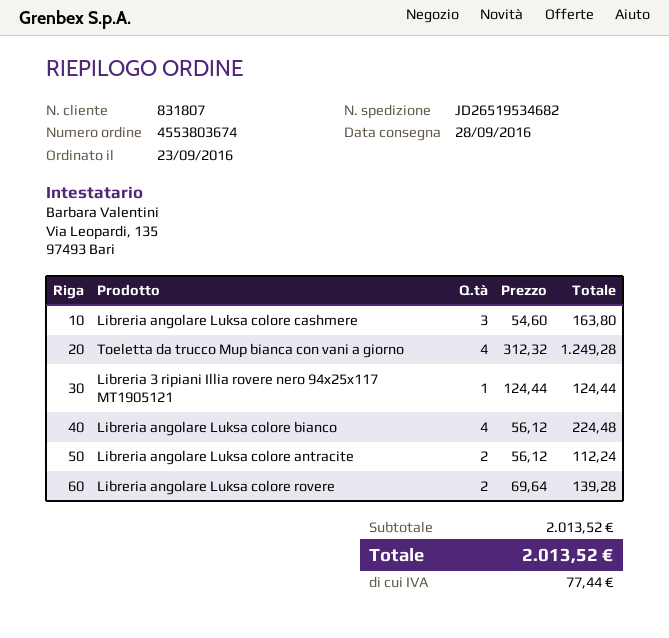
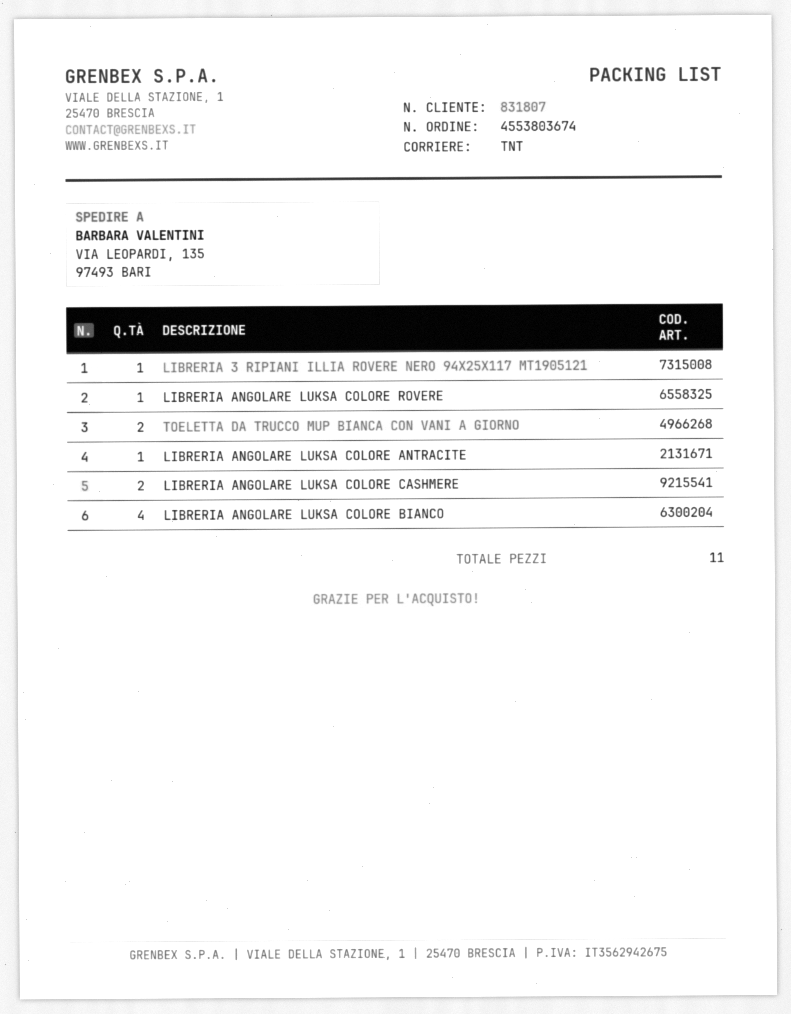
Libreria angolare Luksa colore cashmere: 3 -> 2
Toeletta da trucco Mup bianca con vani a giorno: 4 -> 2
Libreria angolare Luksa colore antracite: 2 -> 1
Libreria angolare Luksa colore rovere: 2 -> 1

